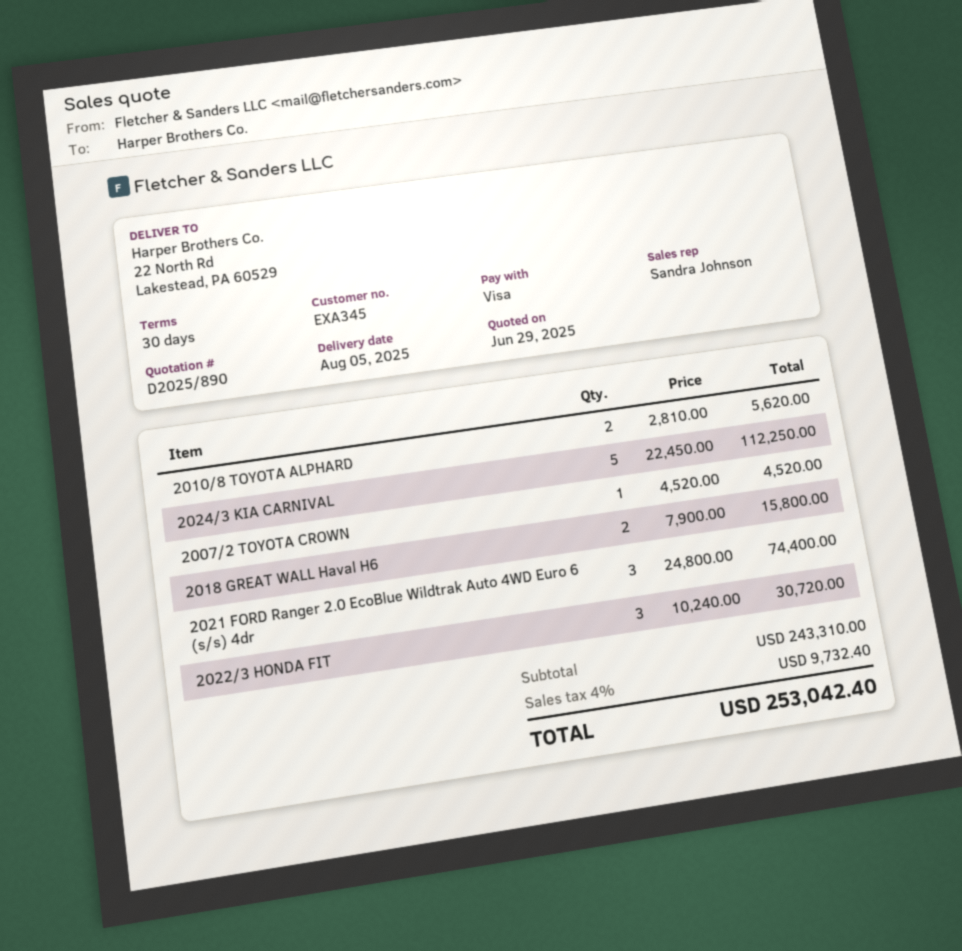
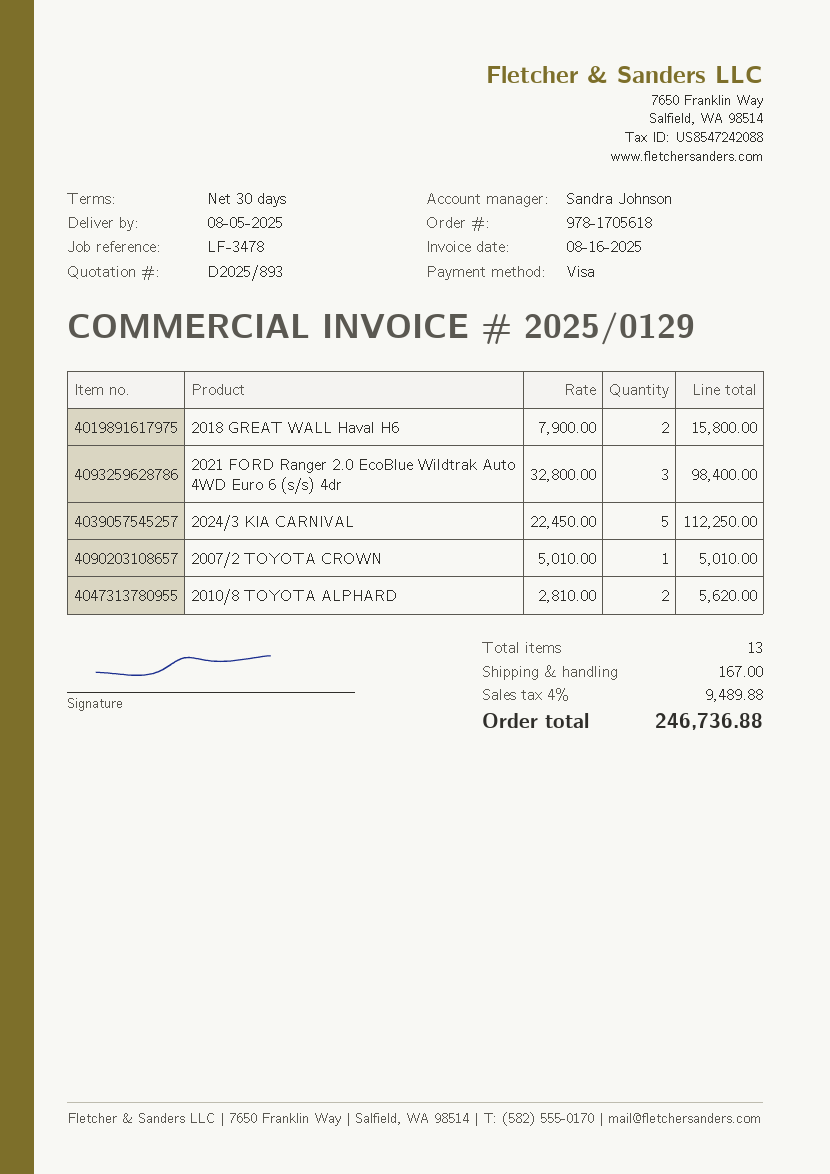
quote number: D2025/890 -> D2025/893
2007/2 TOYOTA CROWN: 1 x 4520.00 = 4520.00 -> 1 x 5010.00 = 5010.00
2021 FORD Ranger 2.0 EcoBlue Wildtrak Auto 4WD Euro 6 (s/s) 4dr: 3 x 24800.00 = 74400.00 -> 3 x 32800.00 = 98400.00
2022/3 HONDA FIT: 3 x 10240.00 = 30720.00 -> none
shipping: none -> 167.00
tax: 4% = 9732.40 -> 4% = 9489.88
total: 253042.40 -> 246736.88

